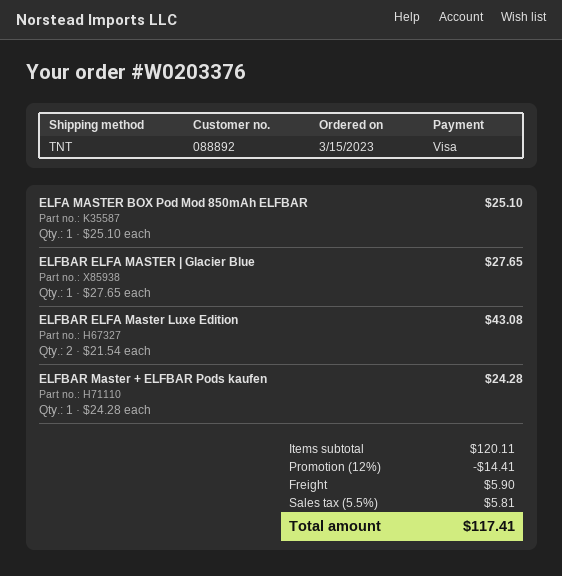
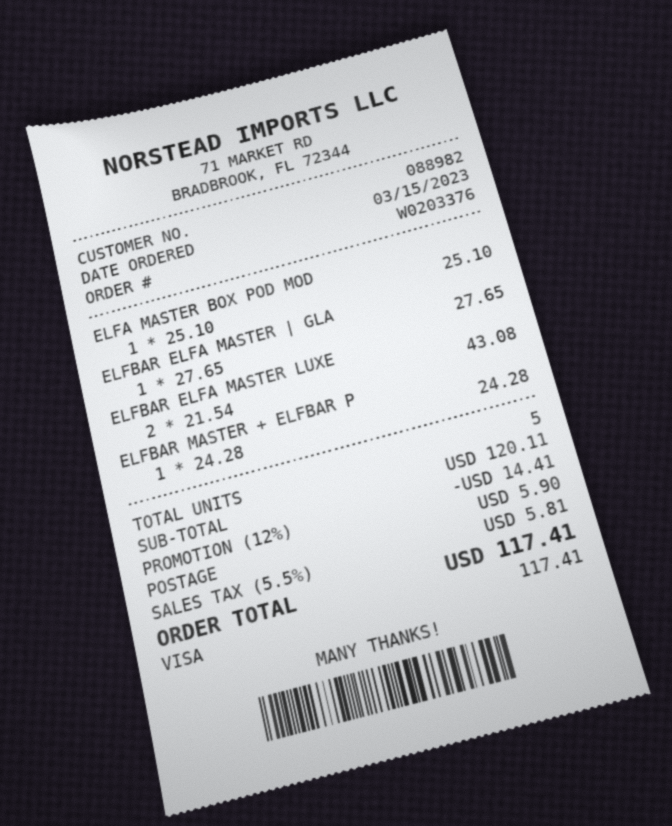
customer number: 088892 -> 088982

